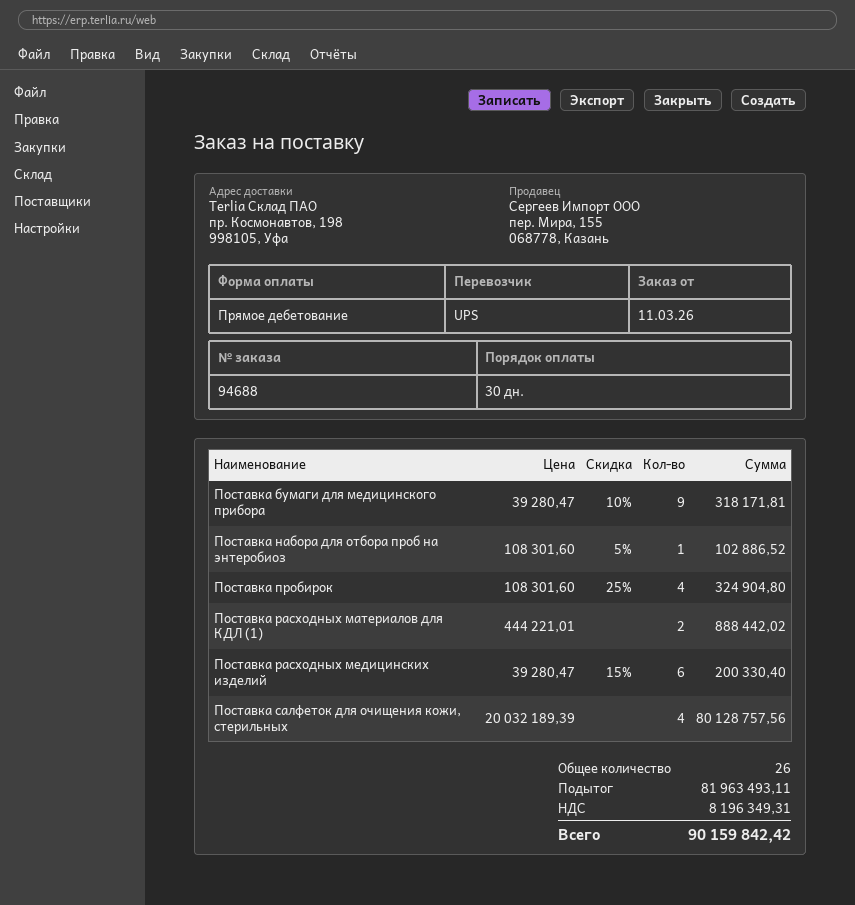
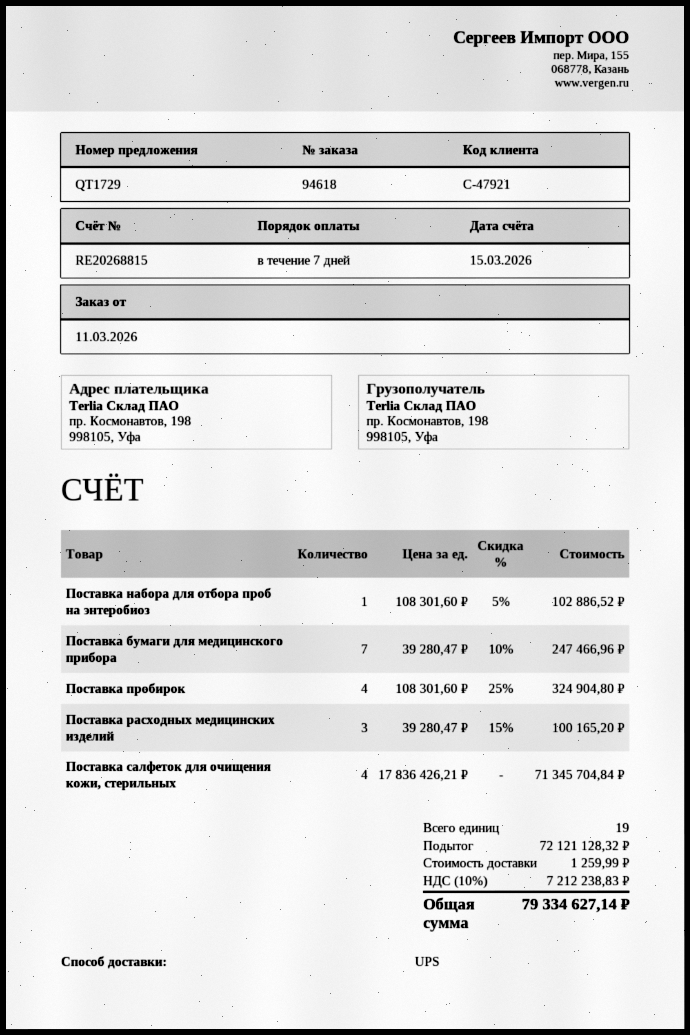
order number: 94688 -> 94618
payment terms: 30 days -> 7 days
Поставка бумаги для медицинского прибора: 9 x 39280.47 - 10% = 318171.81 -> 7 x 39280.47 - 10% = 247466.96
Поставка расходных материалов для КДЛ (1): 2 x 444221.01 = 888442.02 -> none
Поставка расходных медицинских изделий: 6 x 39280.47 - 15% = 200330.40 -> 3 x 39280.47 - 15% = 100165.20
Поставка салфеток для очищения кожи, стерильных: 4 x 20032189.39 = 80128757.56 -> 4 x 17836426.21 = 71345704.84
total quantity: 26 -> 19
subtotal: 81963493.11 -> 72121128.32
shipping: none -> 1259.99
tax: 8196349.31 -> 7212238.83
total: 90159842.42 -> 79334627.14

